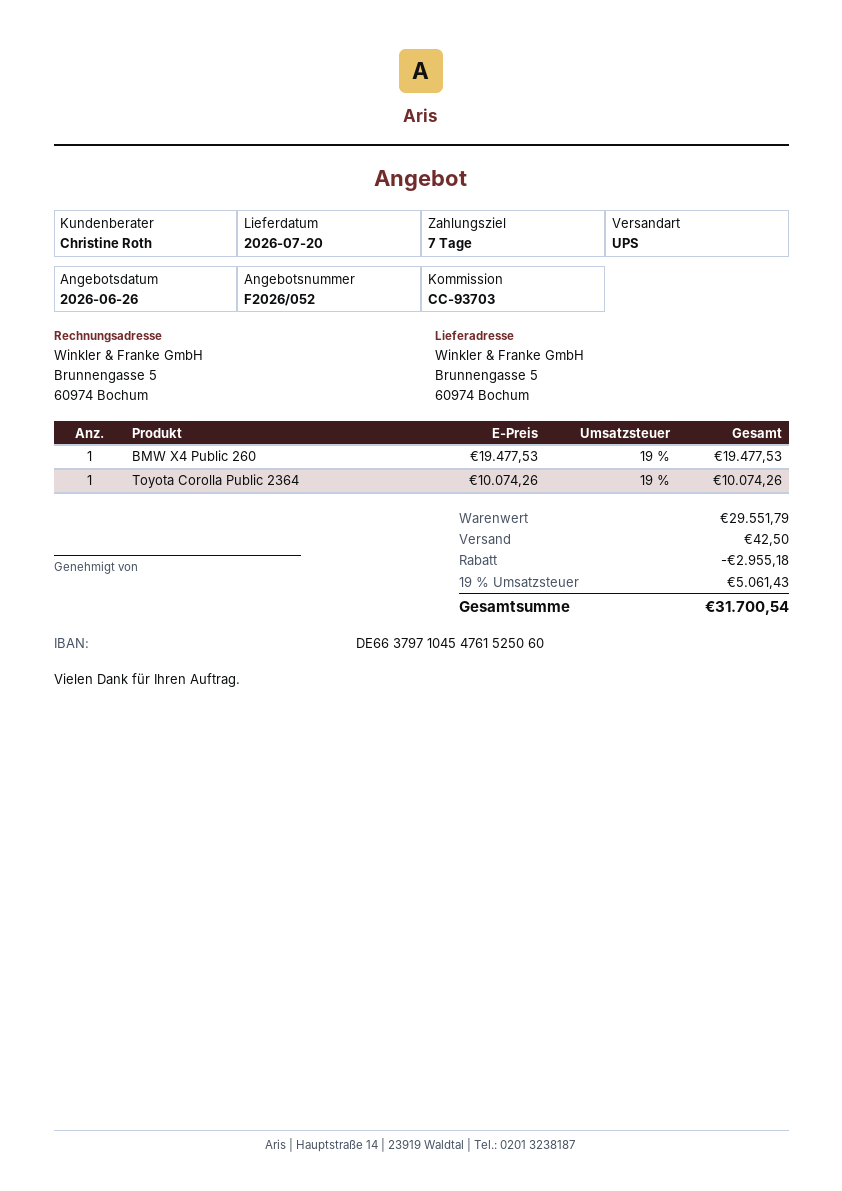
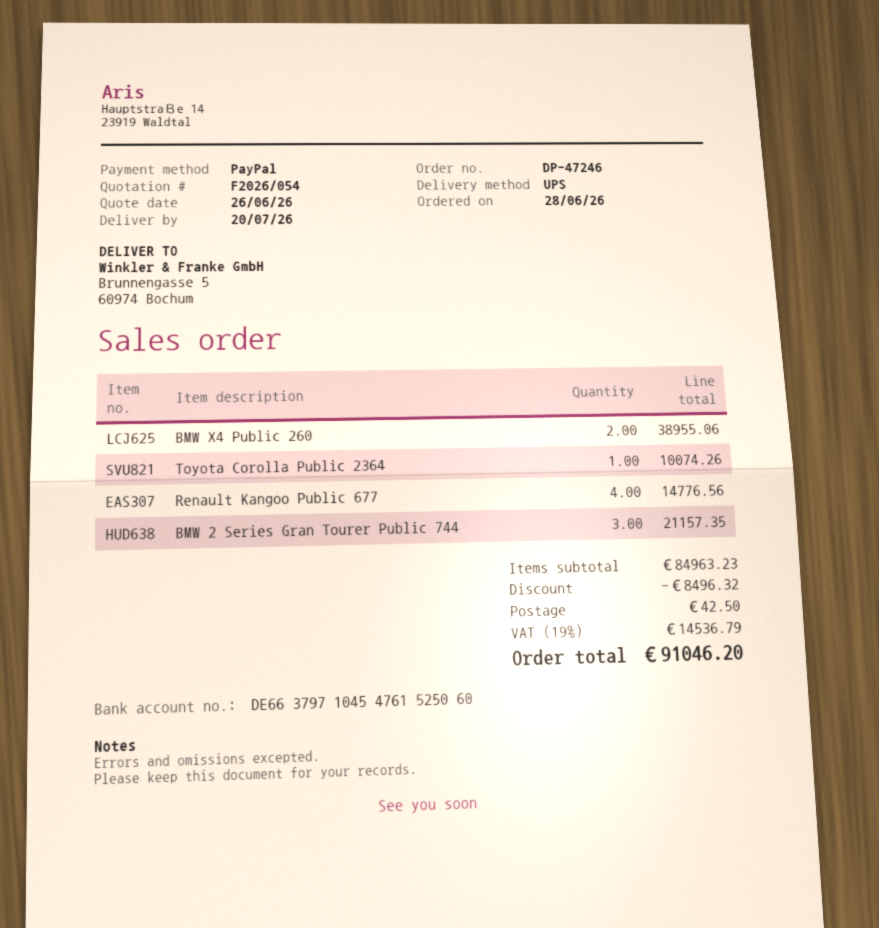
quote number: F2026/052 -> F2026/054
BMW X4 Public 260: 1 for 19477.53 -> 2 for 38955.06
Renault Kangoo Public 677: none -> 4 for 14776.56
BMW 2 Series Gran Tourer Public 744: none -> 3 for 21157.35
subtotal: 29551.79 -> 84963.23
discount: 2955.18 -> 8496.32
tax: 19% = 5061.43 -> 19% = 14536.79
total: 31700.54 -> 91046.20

